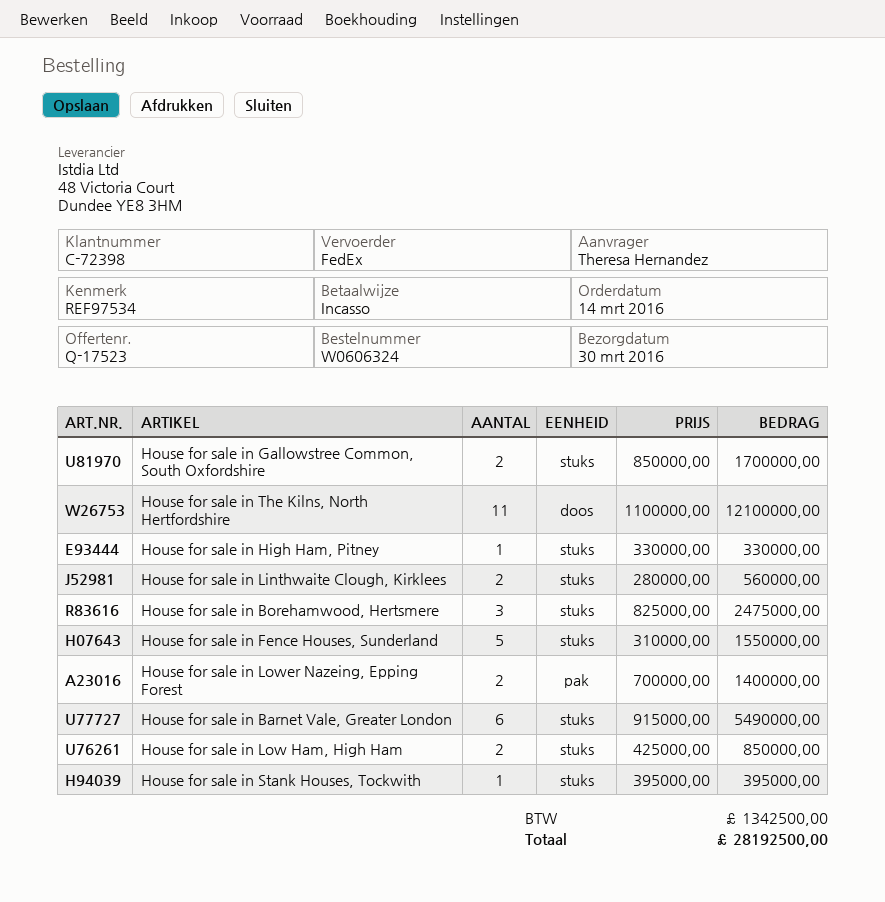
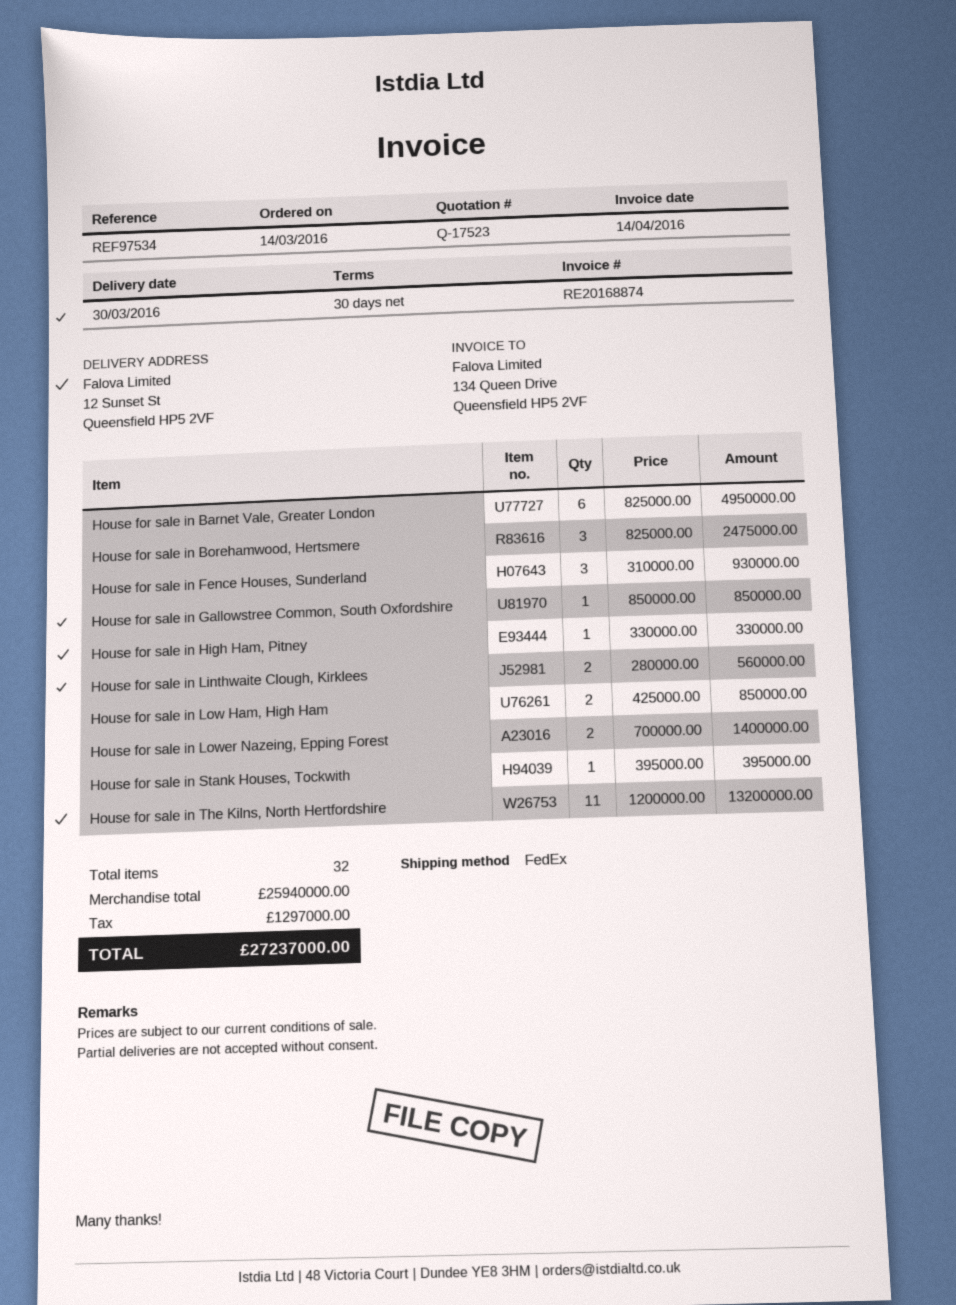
House for sale in Gallowstree Common, South Oxfordshire: 2 x 850000.00 = 1700000.00 -> 1 x 850000.00 = 850000.00
House for sale in The Kilns, North Hertfordshire: 11 x 1100000.00 = 12100000.00 -> 11 x 1200000.00 = 13200000.00
House for sale in Fence Houses, Sunderland: 5 x 310000.00 = 1550000.00 -> 3 x 310000.00 = 930000.00
House for sale in Barnet Vale, Greater London: 6 x 915000.00 = 5490000.00 -> 6 x 825000.00 = 4950000.00
tax: 1342500.00 -> 1297000.00
total: 28192500.00 -> 27237000.00

